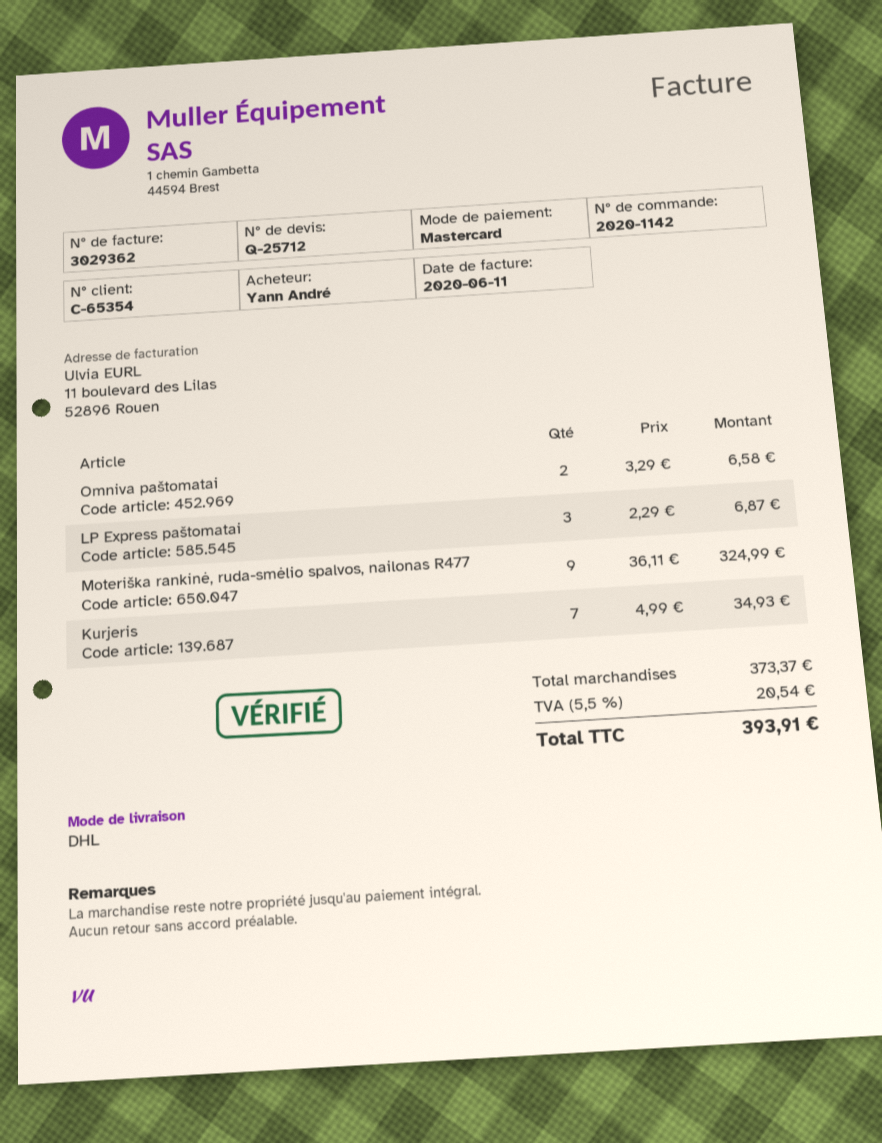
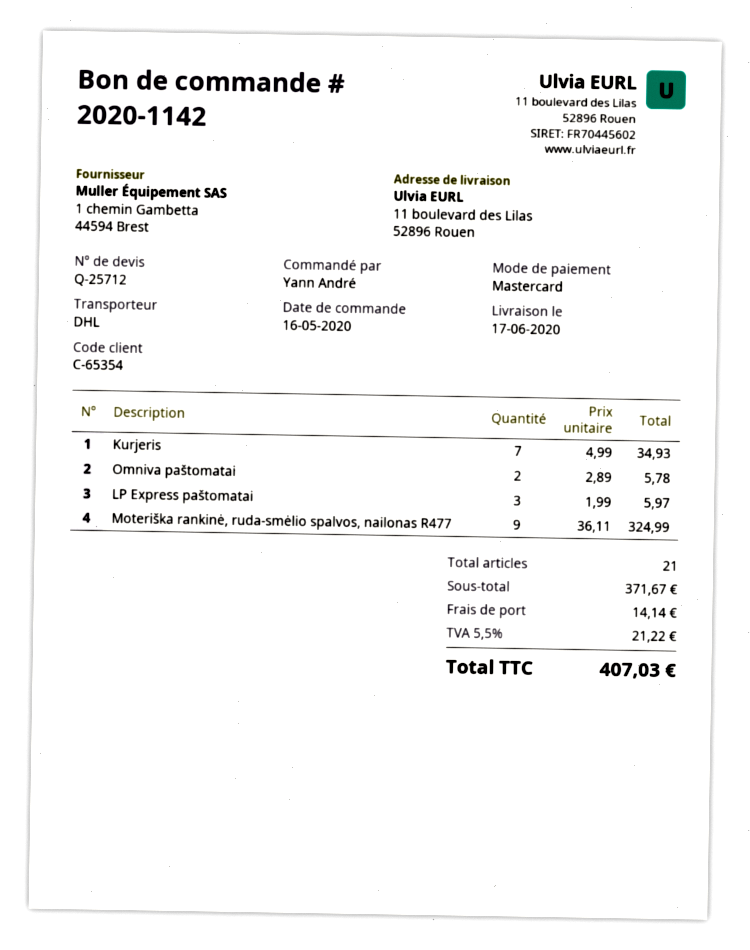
Omniva paštomatai: 2 x 3.29 = 6.58 -> 2 x 2.89 = 5.78
LP Express paštomatai: 3 x 2.29 = 6.87 -> 3 x 1.99 = 5.97
subtotal: 373.37 -> 371.67
shipping: none -> 14.14
tax: 5.5% = 20.54 -> 5.5% = 21.22
total: 393.91 -> 407.03

